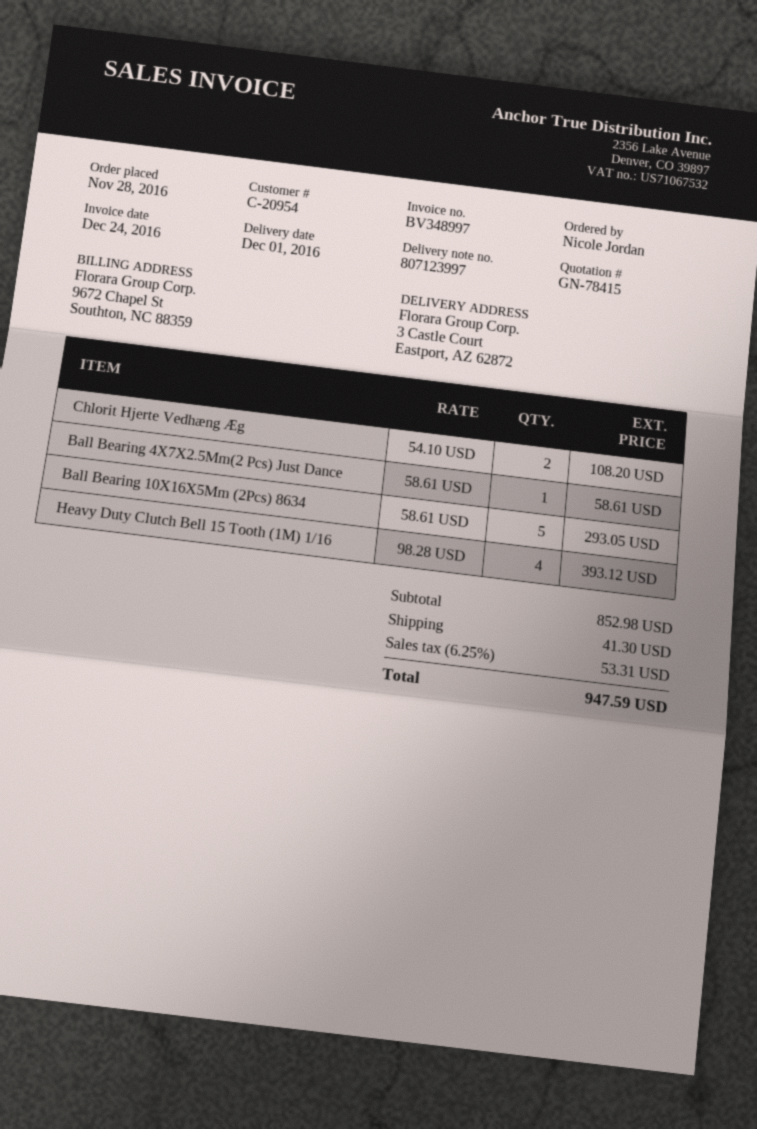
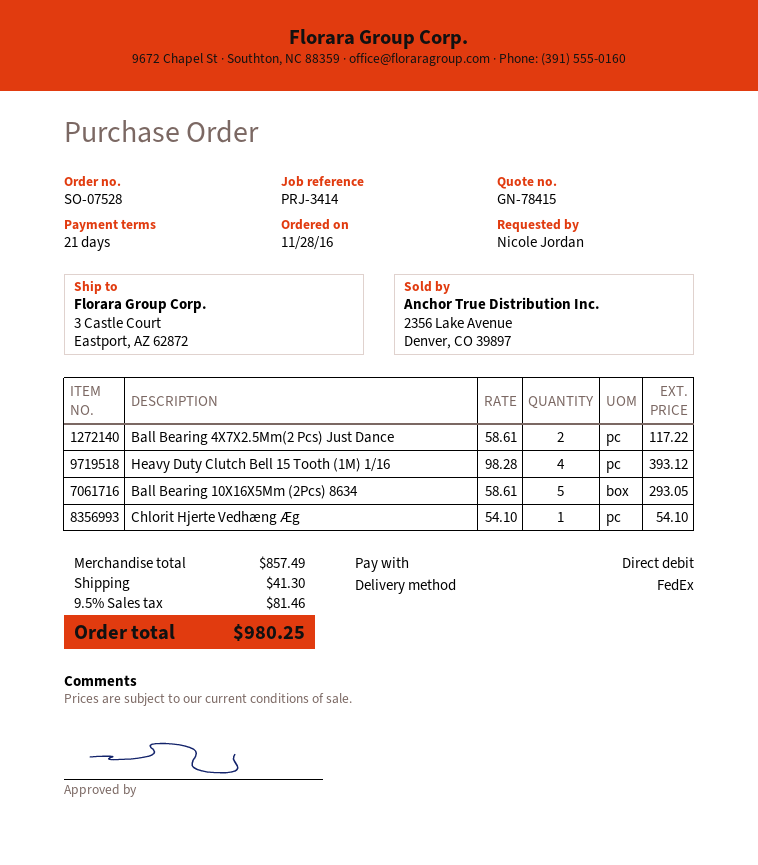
Chlorit Hjerte Vedhæng Æg: 2 x 54.10 = 108.20 -> 1 x 54.10 = 54.10
Ball Bearing 4X7X2.5Mm(2 Pcs) Just Dance: 1 x 58.61 = 58.61 -> 2 x 58.61 = 117.22
subtotal: 852.98 -> 857.49
tax: 6.25% = 53.31 -> 9.5% = 81.46
total: 947.59 -> 980.25

